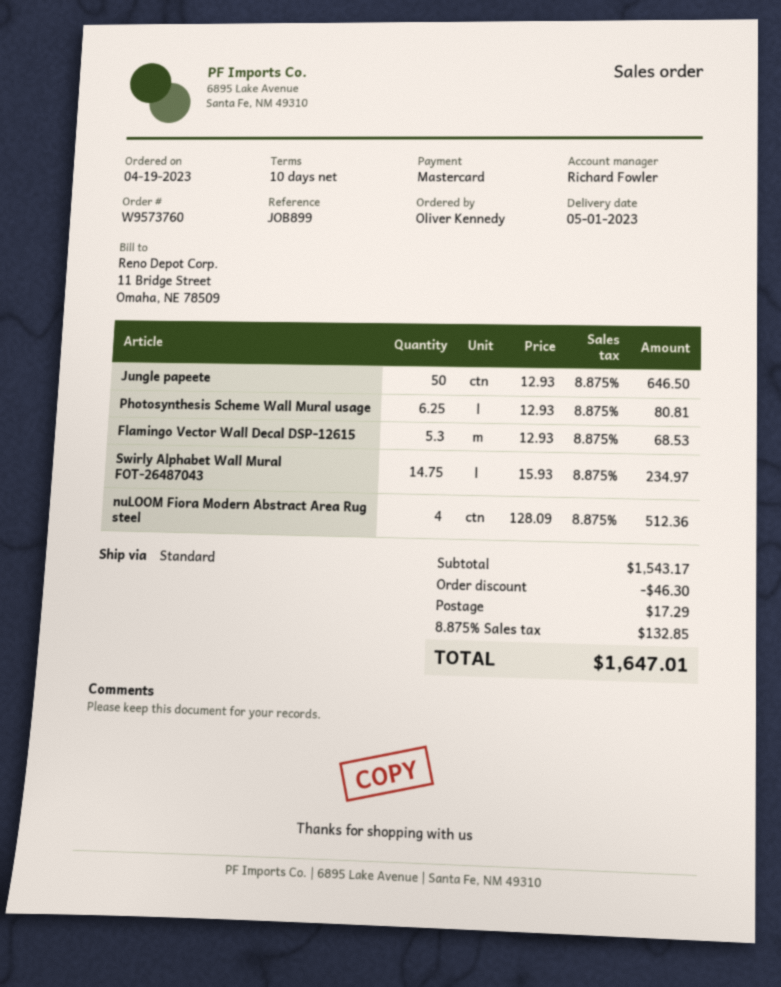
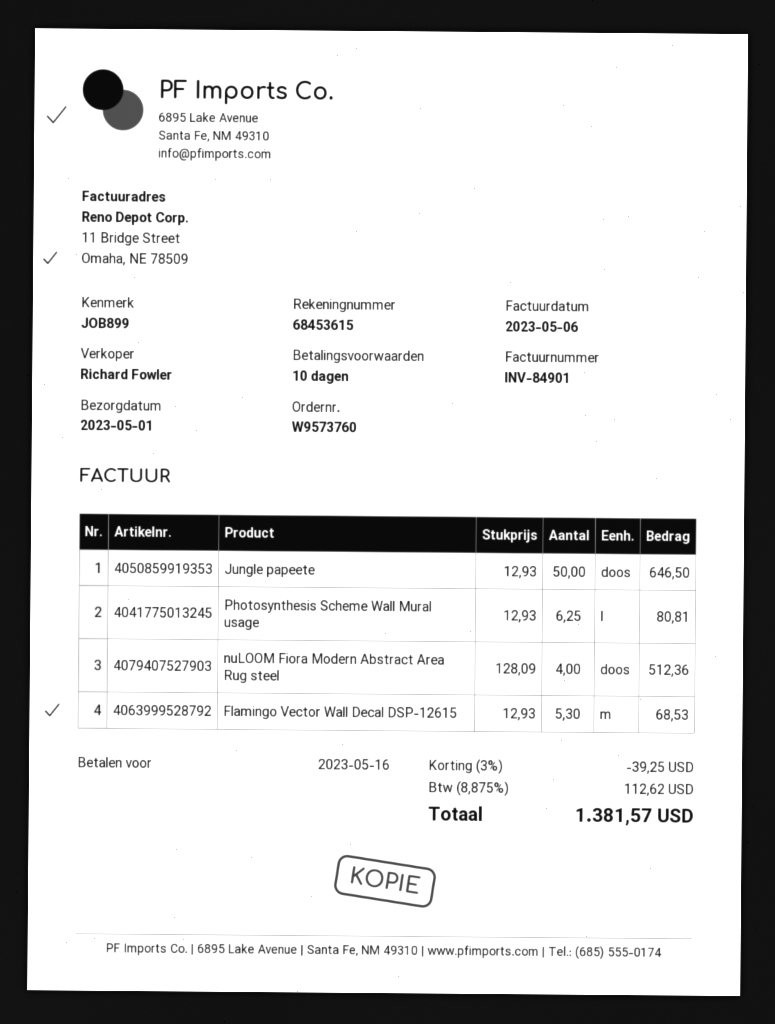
Swirly Alphabet Wall Mural FOT-26487043: 14.75 x 15.93 = 234.97 -> none
discount: 46.30 -> 39.25
shipping: 17.29 -> none
tax: 8.875% = 132.85 -> 8.875% = 112.62
total: 1647.01 -> 1381.57

